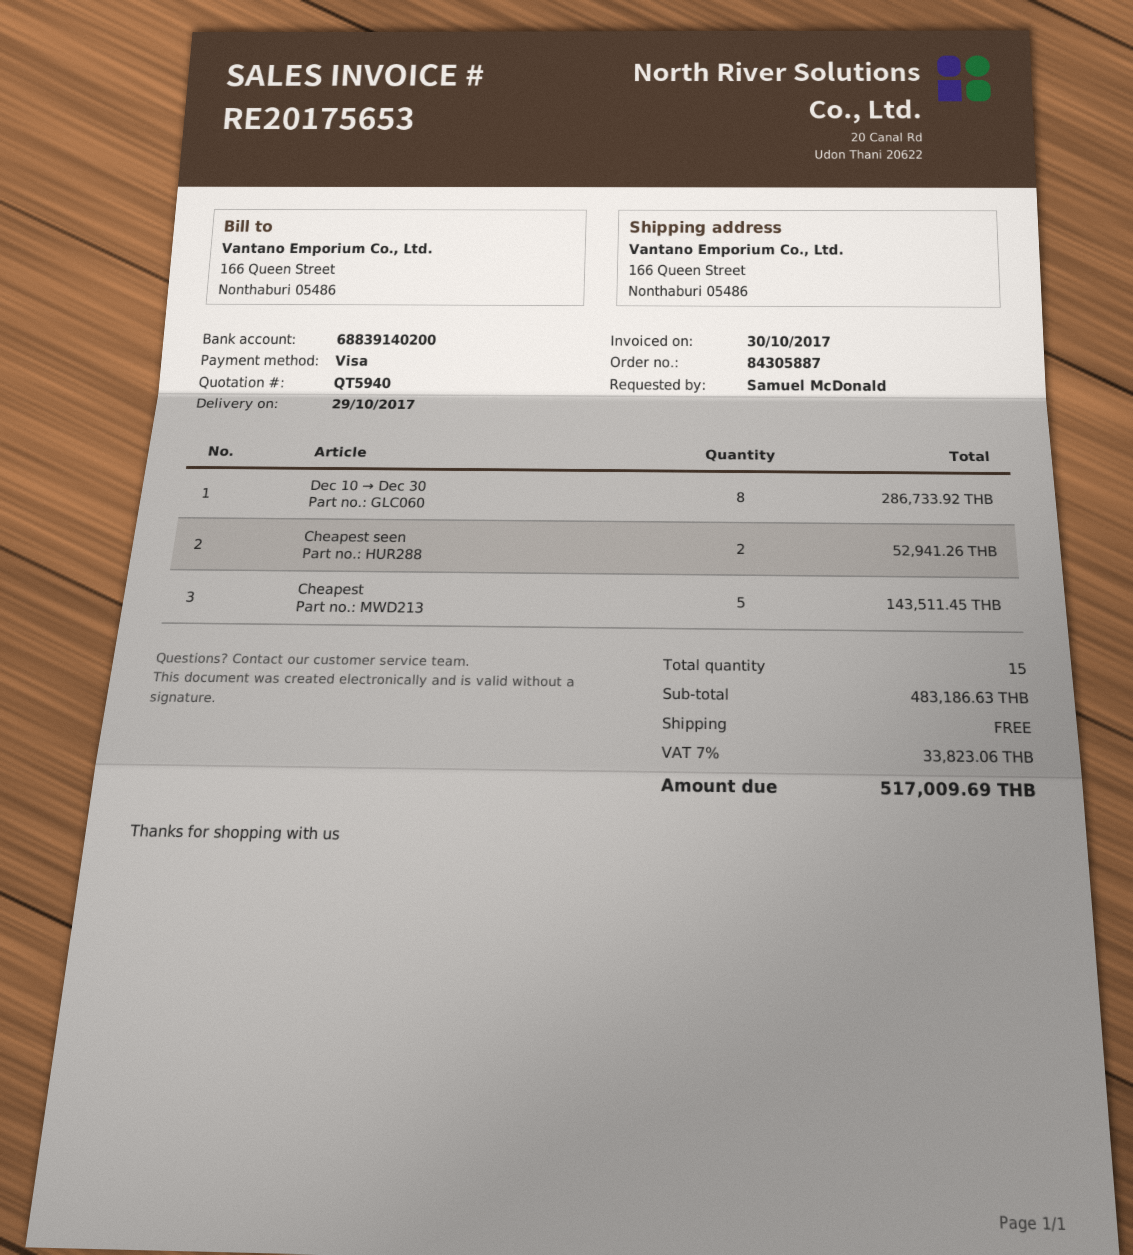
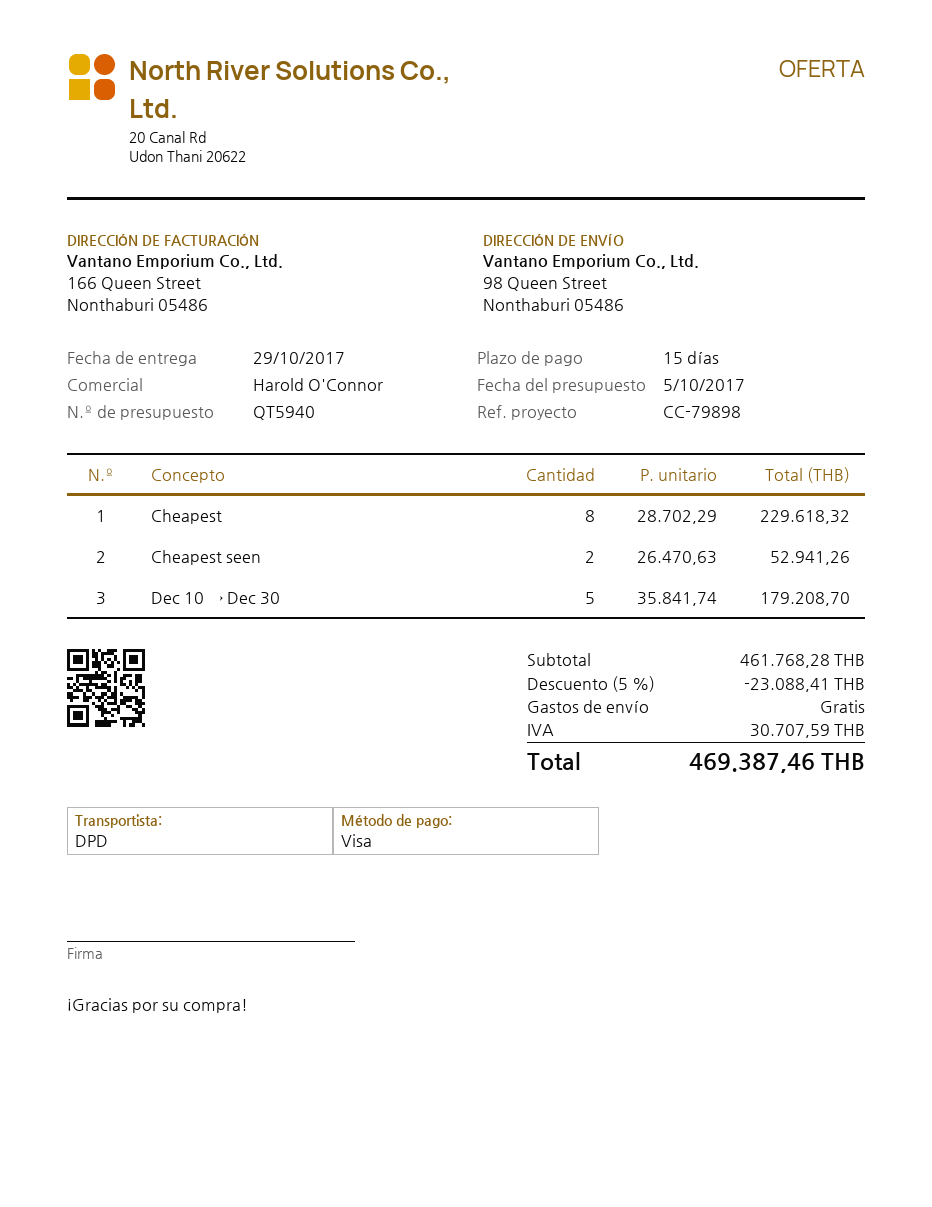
ship to: 166 Queen Street, Nonthaburi 05486 -> 98 Queen Street, Nonthaburi 05486
Dec 10 → Dec 30: 8 for 286733.92 -> 5 for 179208.70
Cheapest: 5 for 143511.45 -> 8 for 229618.32
subtotal: 483186.63 -> 461768.28
discount: none -> 5% = 23088.41
tax: 33823.06 -> 30707.59
total: 517009.69 -> 469387.46

